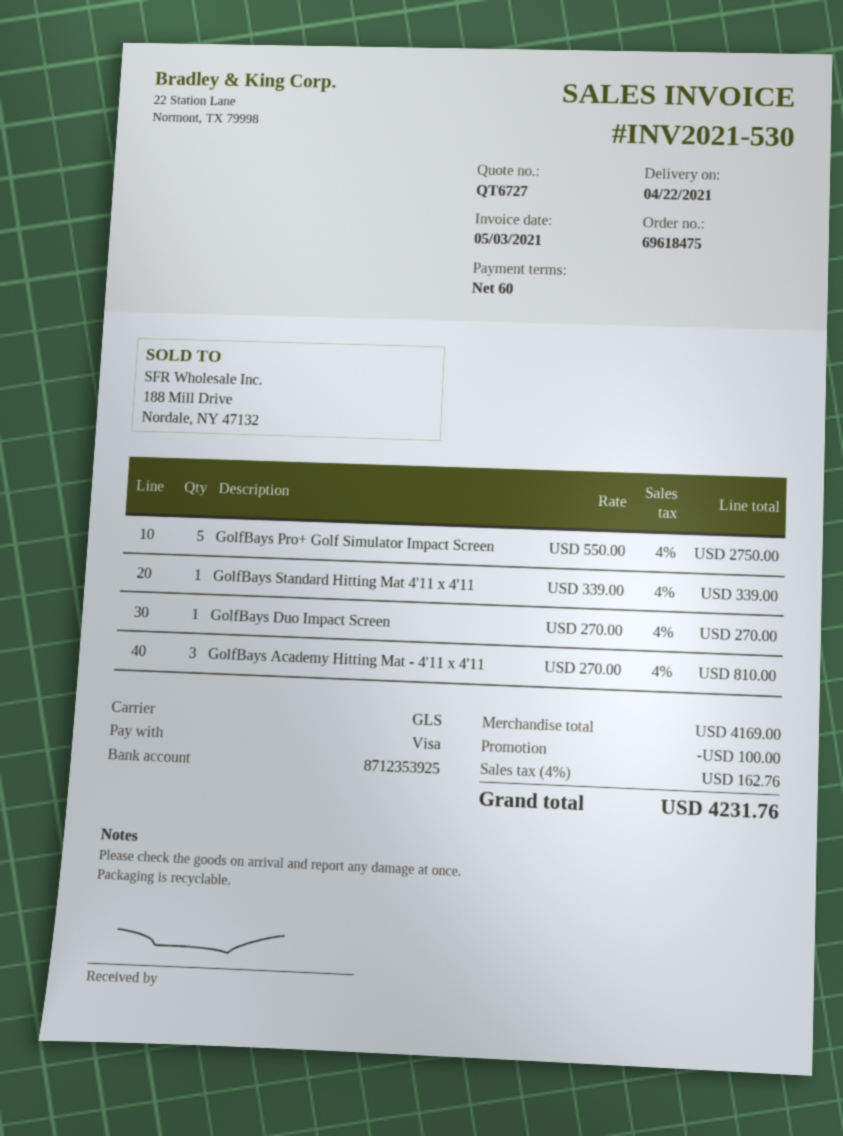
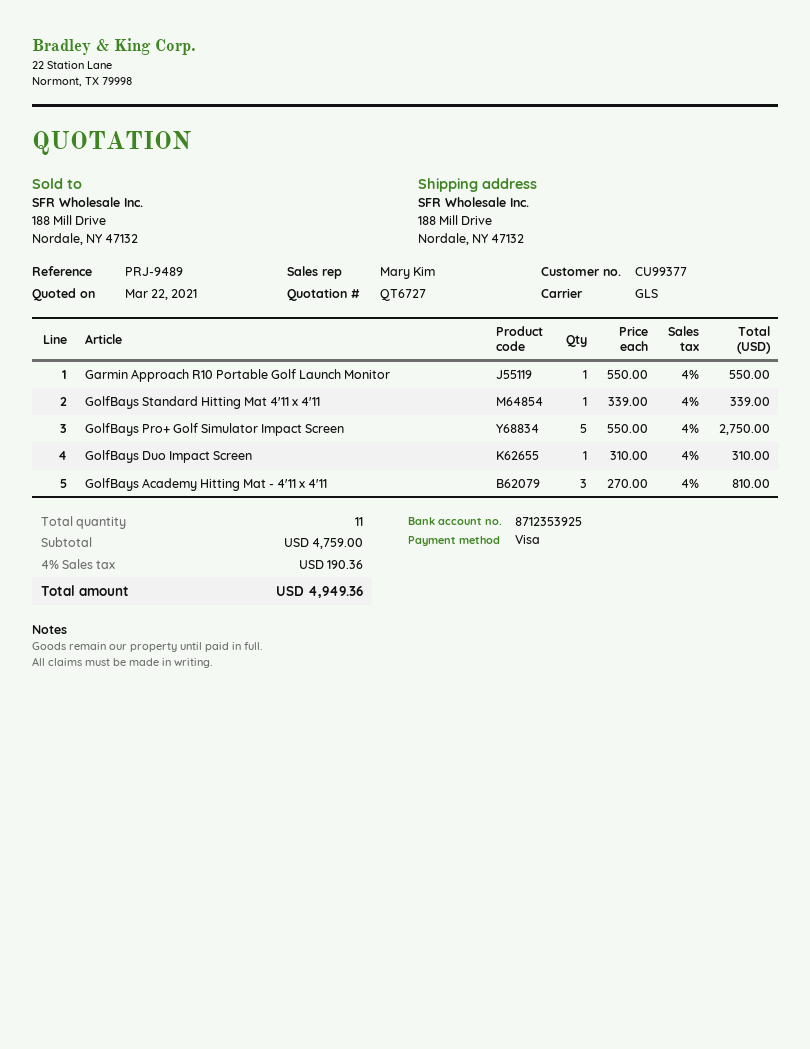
GolfBays Duo Impact Screen: 1 x 270.00 = 270.00 -> 1 x 310.00 = 310.00
Garmin Approach R10 Portable Golf Launch Monitor: none -> 1 x 550.00 = 550.00
subtotal: 4169.00 -> 4759.00
discount: 100.00 -> none
tax: 4% = 162.76 -> 4% = 190.36
total: 4231.76 -> 4949.36

